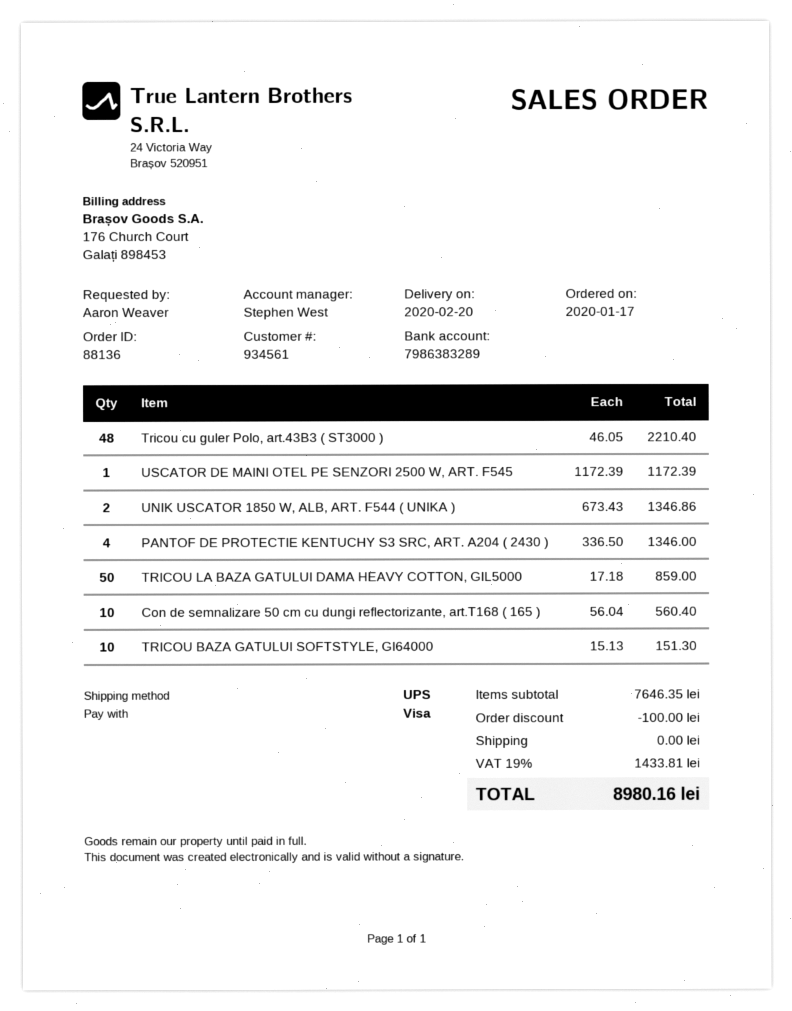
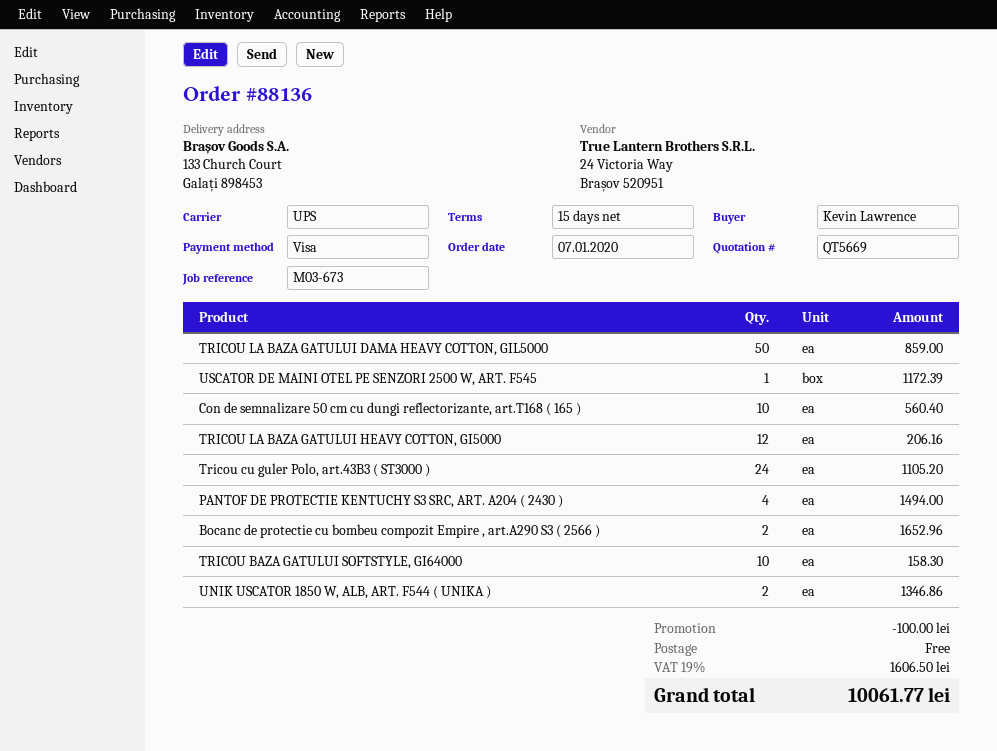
order date: 2020-01-17 -> 2020-01-07
ordered by: Aaron Weaver -> Kevin Lawrence
Tricou cu guler Polo, art.43B3 ( ST3000 ): 48 for 2210.40 -> 24 for 1105.20
PANTOF DE PROTECTIE KENTUCHY S3 SRC, ART. A204 ( 2430 ): 4 for 1346.00 -> 4 for 1494.00
TRICOU BAZA GATULUI SOFTSTYLE, GI64000: 10 for 151.30 -> 10 for 158.30
TRICOU LA BAZA GATULUI HEAVY COTTON, GI5000: none -> 12 for 206.16
Bocanc de protectie cu bombeu compozit Empire , art.A290 S3 ( 2566 ): none -> 2 for 1652.96
tax: 19% = 1433.81 -> 19% = 1606.50
total: 8980.16 -> 10061.77

